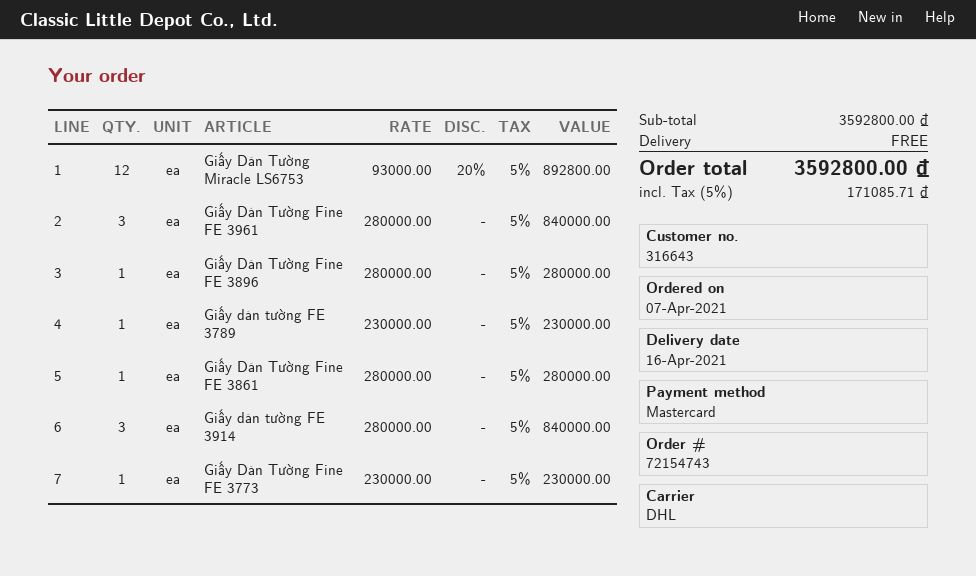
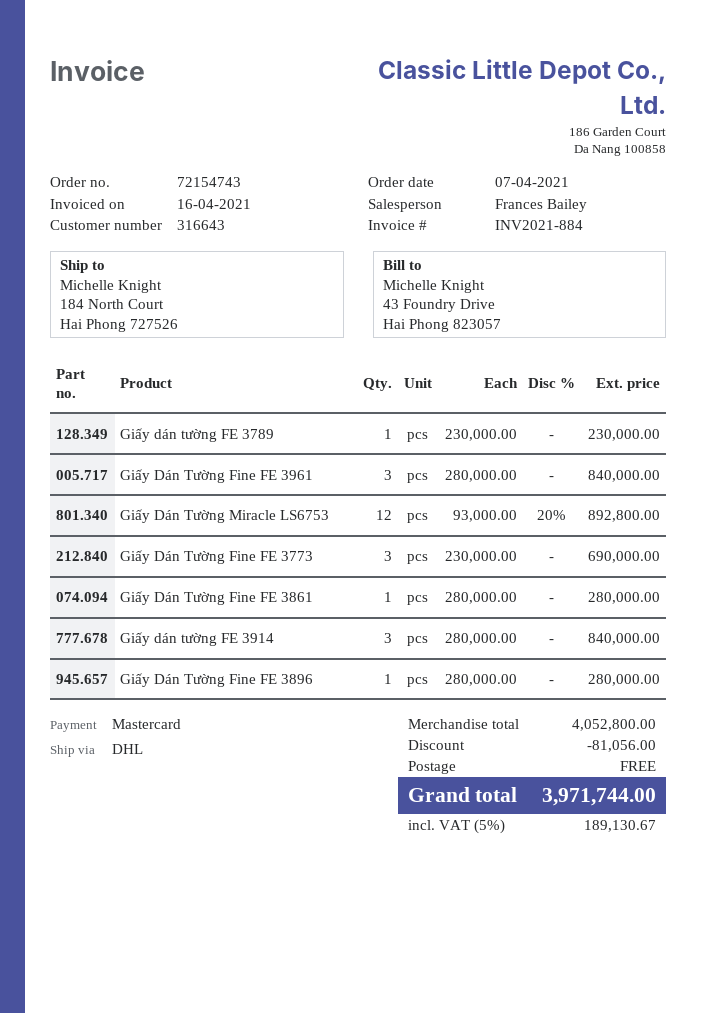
Giấy Dán Tường Fine FE 3773: 1 x 230000.00 = 230000.00 -> 3 x 230000.00 = 690000.00
subtotal: 3592800.00 -> 4052800.00
discount: none -> 81056.00
tax: 5% = 171085.71 -> 5% = 189130.67
total: 3592800.00 -> 3971744.00

